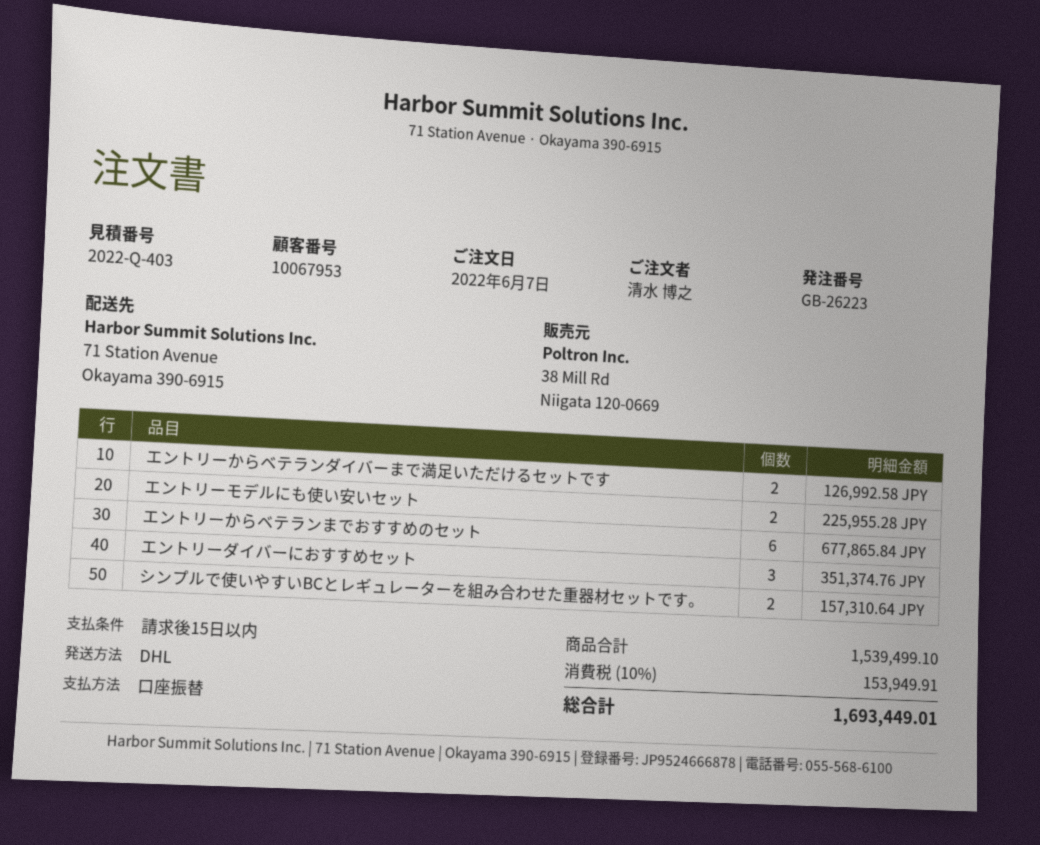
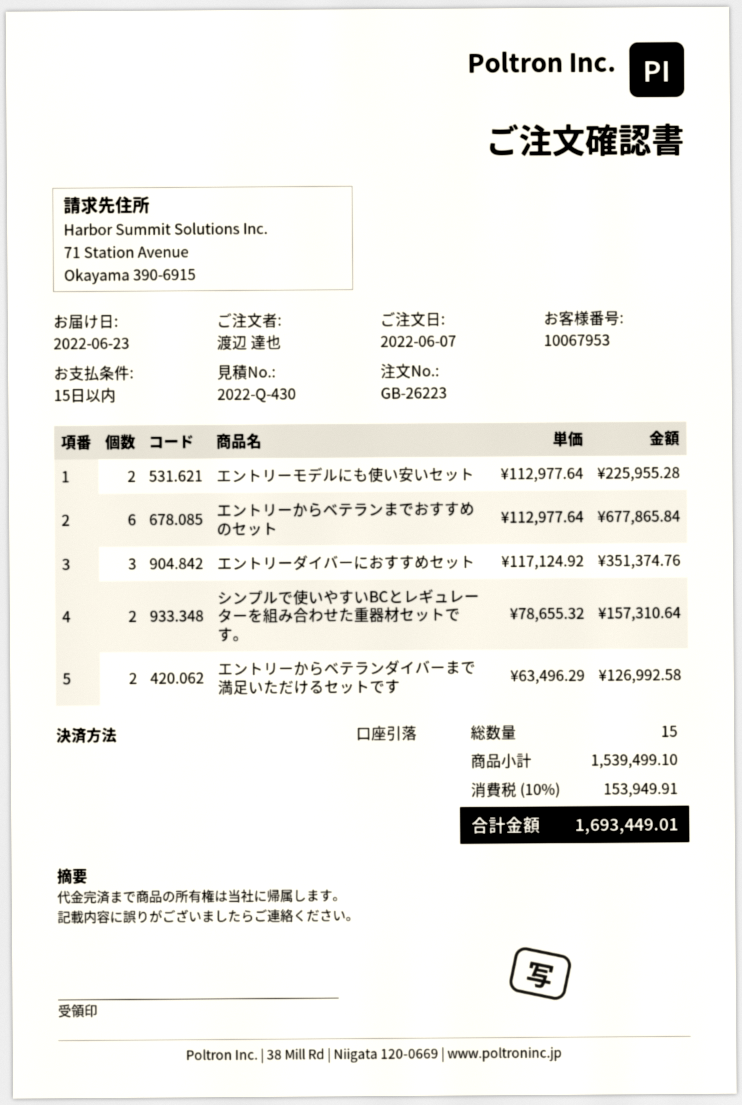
quote number: 2022-Q-403 -> 2022-Q-430
ordered by: 清水 博之 -> 渡辺 達也

